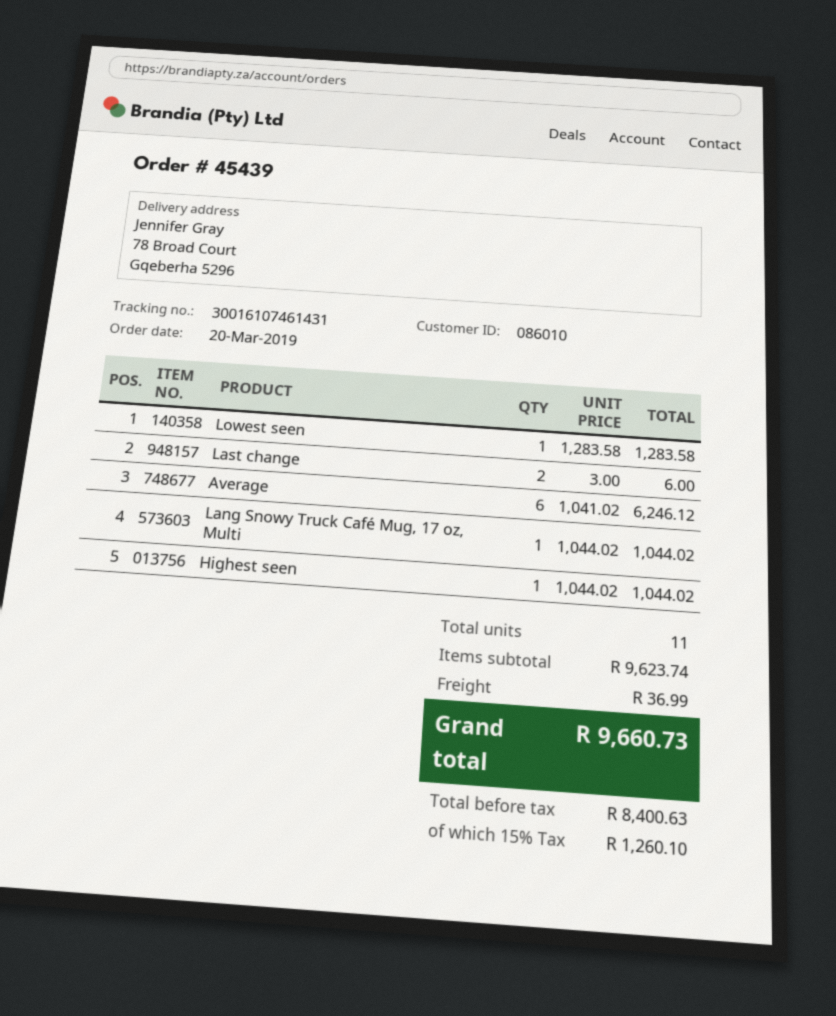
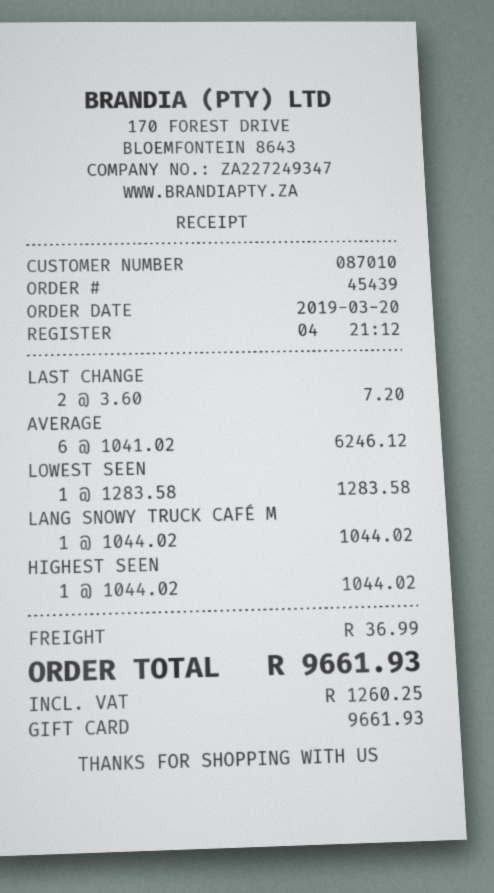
customer number: 086010 -> 087010
Last change: 2 x 3.00 = 6.00 -> 2 x 3.60 = 7.20
tax: 1260.10 -> 1260.25
total: 9660.73 -> 9661.93

